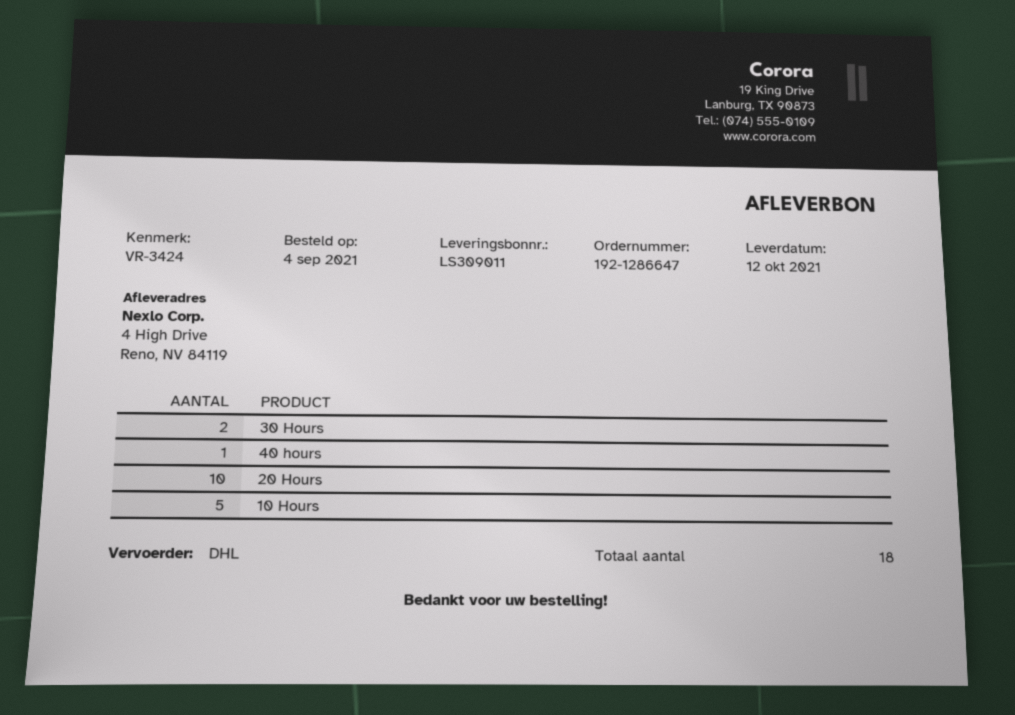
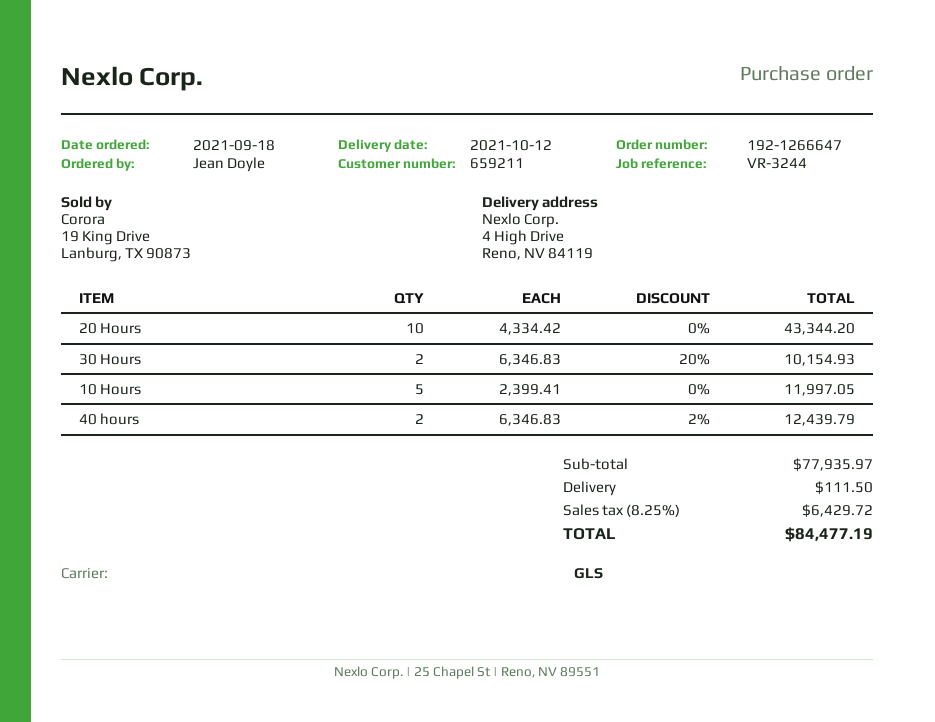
order number: 192-1286647 -> 192-1266647
order date: 2021-09-04 -> 2021-09-18
reference: VR-3424 -> VR-3244
shipping method: DHL -> GLS
40 hours: 1 -> 2

